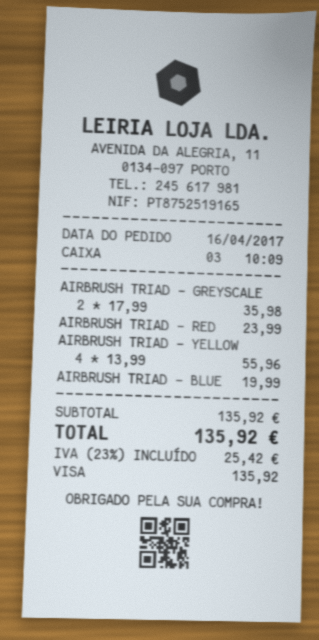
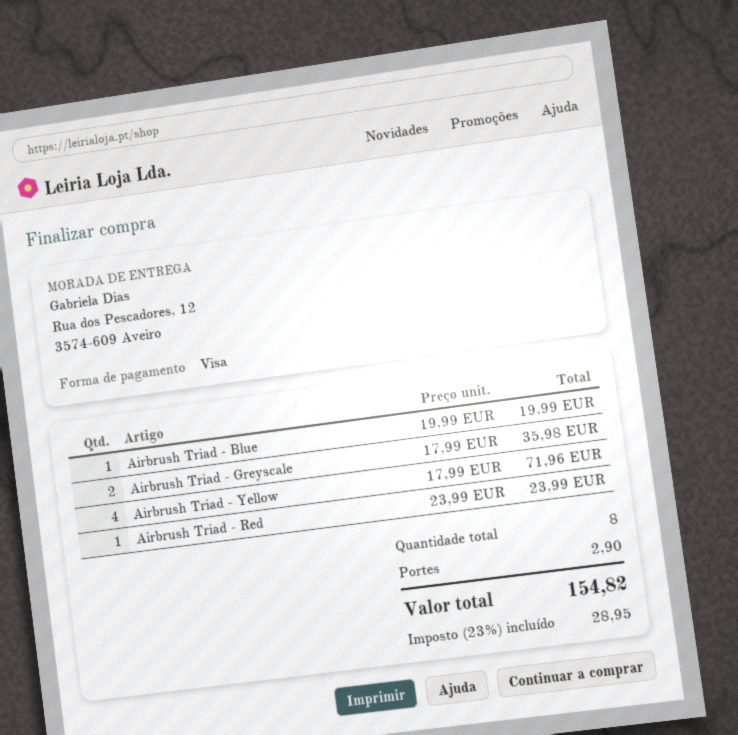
AIRBRUSH TRIAD - YELLOW: 4 x 13.99 = 55.96 -> 4 x 17.99 = 71.96
shipping: none -> 2.90
tax: 23% = 25.42 -> 23% = 28.95
total: 135.92 -> 154.82

